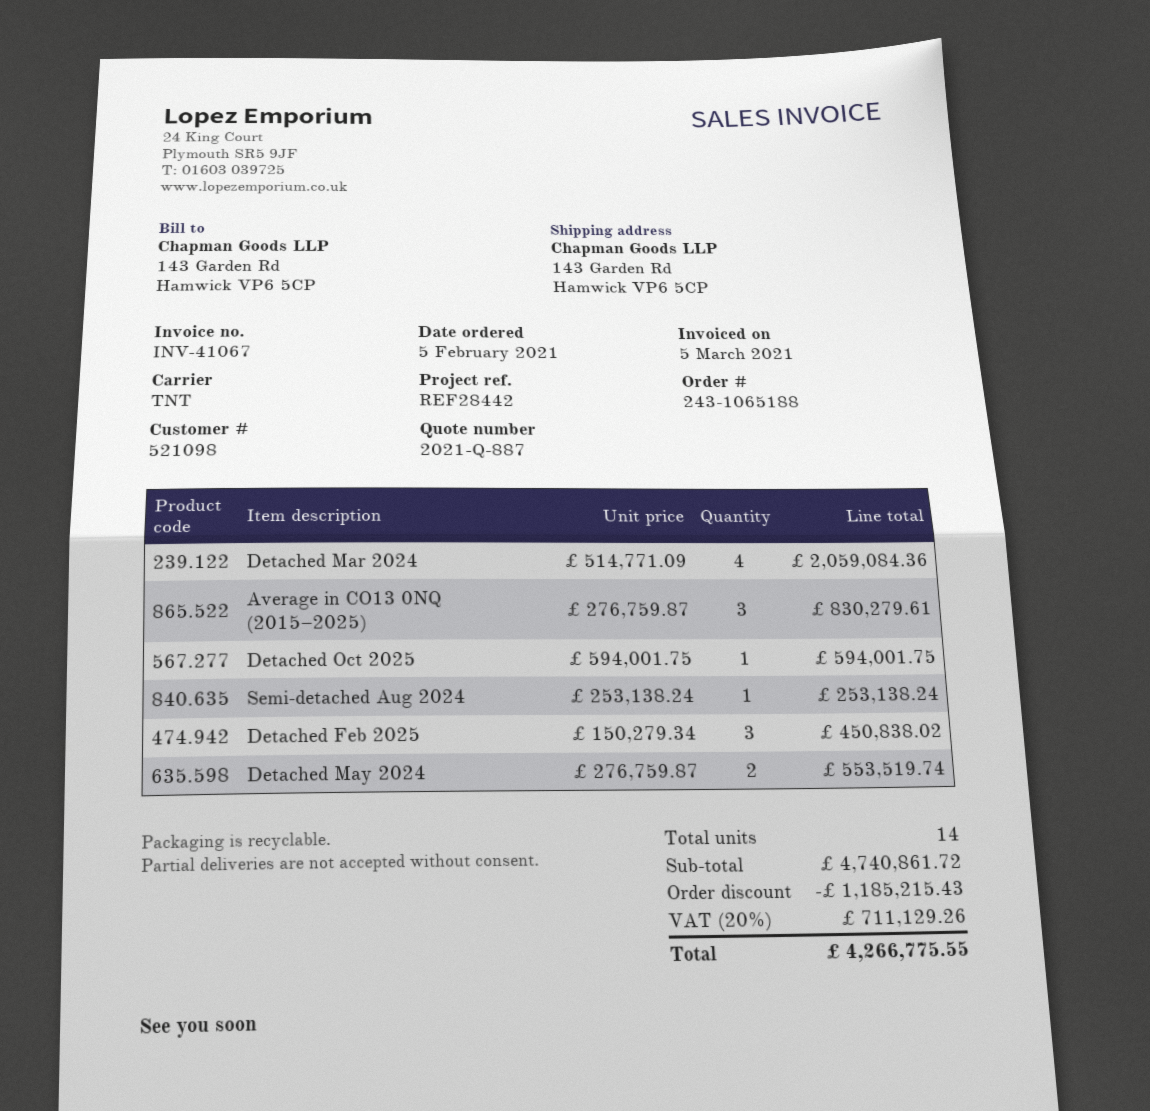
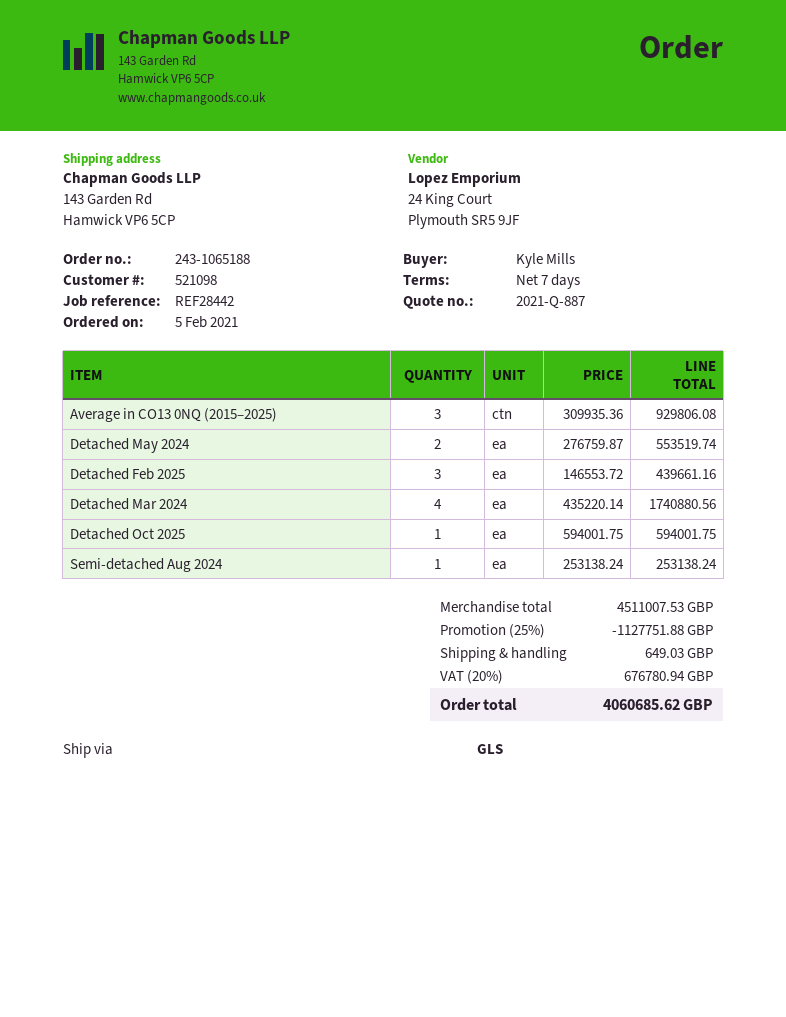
shipping method: TNT -> GLS
Detached Mar 2024: 4 x 514771.09 = 2059084.36 -> 4 x 435220.14 = 1740880.56
Average in CO13 0NQ (2015–2025): 3 x 276759.87 = 830279.61 -> 3 x 309935.36 = 929806.08
Detached Feb 2025: 3 x 150279.34 = 450838.02 -> 3 x 146553.72 = 439661.16
subtotal: 4740861.72 -> 4511007.53
discount: 1185215.43 -> 1127751.88
shipping: none -> 649.03
tax: 20% = 711129.26 -> 20% = 676780.94
total: 4266775.55 -> 4060685.62

